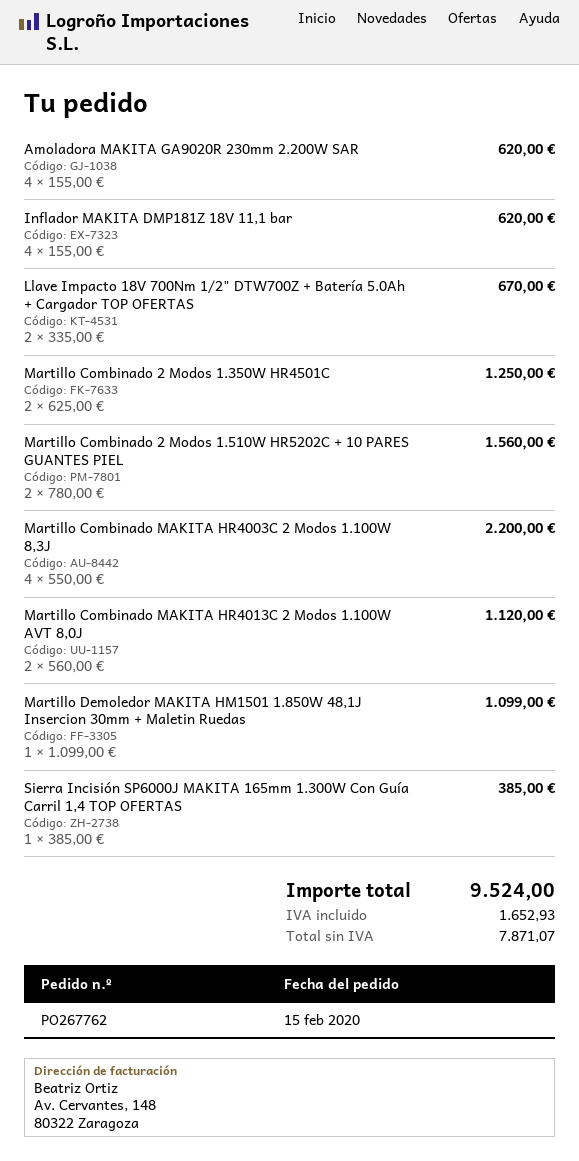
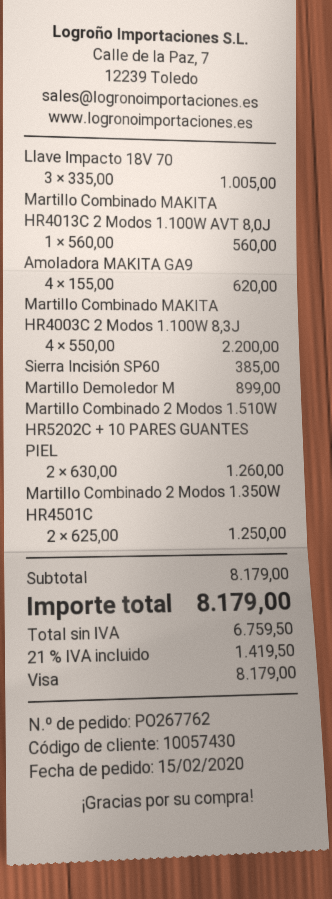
Inflador MAKITA DMP181Z 18V 11,1 bar: 4 x 155.00 = 620.00 -> none
Llave Impacto 18V 700Nm 1/2" DTW700Z + Batería 5.0Ah + Cargador TOP OFERTAS: 2 x 335.00 = 670.00 -> 3 x 335.00 = 1005.00
Martillo Combinado 2 Modos 1.510W HR5202C + 10 PARES GUANTES PIEL: 2 x 780.00 = 1560.00 -> 2 x 630.00 = 1260.00
Martillo Combinado MAKITA HR4013C 2 Modos 1.100W AVT 8,0J: 2 x 560.00 = 1120.00 -> 1 x 560.00 = 560.00
Martillo Demoledor MAKITA HM1501 1.850W 48,1J Insercion 30mm + Maletin Ruedas: 1 x 1099.00 = 1099.00 -> 1 x 899.00 = 899.00
net: 7871.07 -> 6759.50
tax: 1652.93 -> 1419.50
total: 9524.00 -> 8179.00

